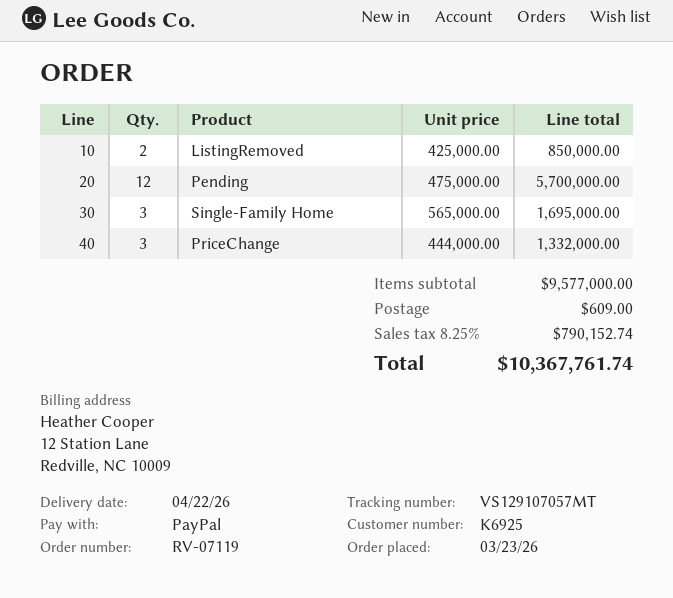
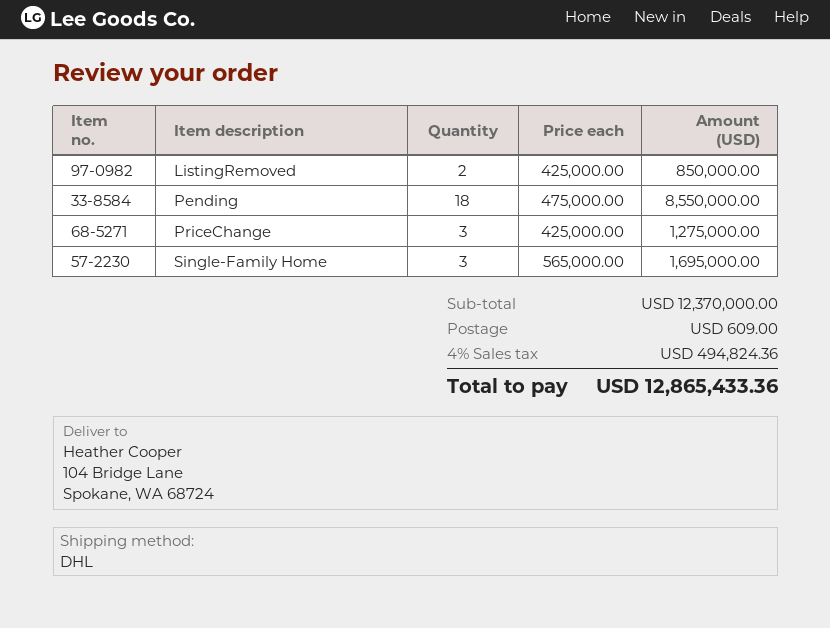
Pending: 12 x 475000.00 = 5700000.00 -> 18 x 475000.00 = 8550000.00
PriceChange: 3 x 444000.00 = 1332000.00 -> 3 x 425000.00 = 1275000.00
subtotal: 9577000.00 -> 12370000.00
tax: 8.25% = 790152.74 -> 4% = 494824.36
total: 10367761.74 -> 12865433.36

